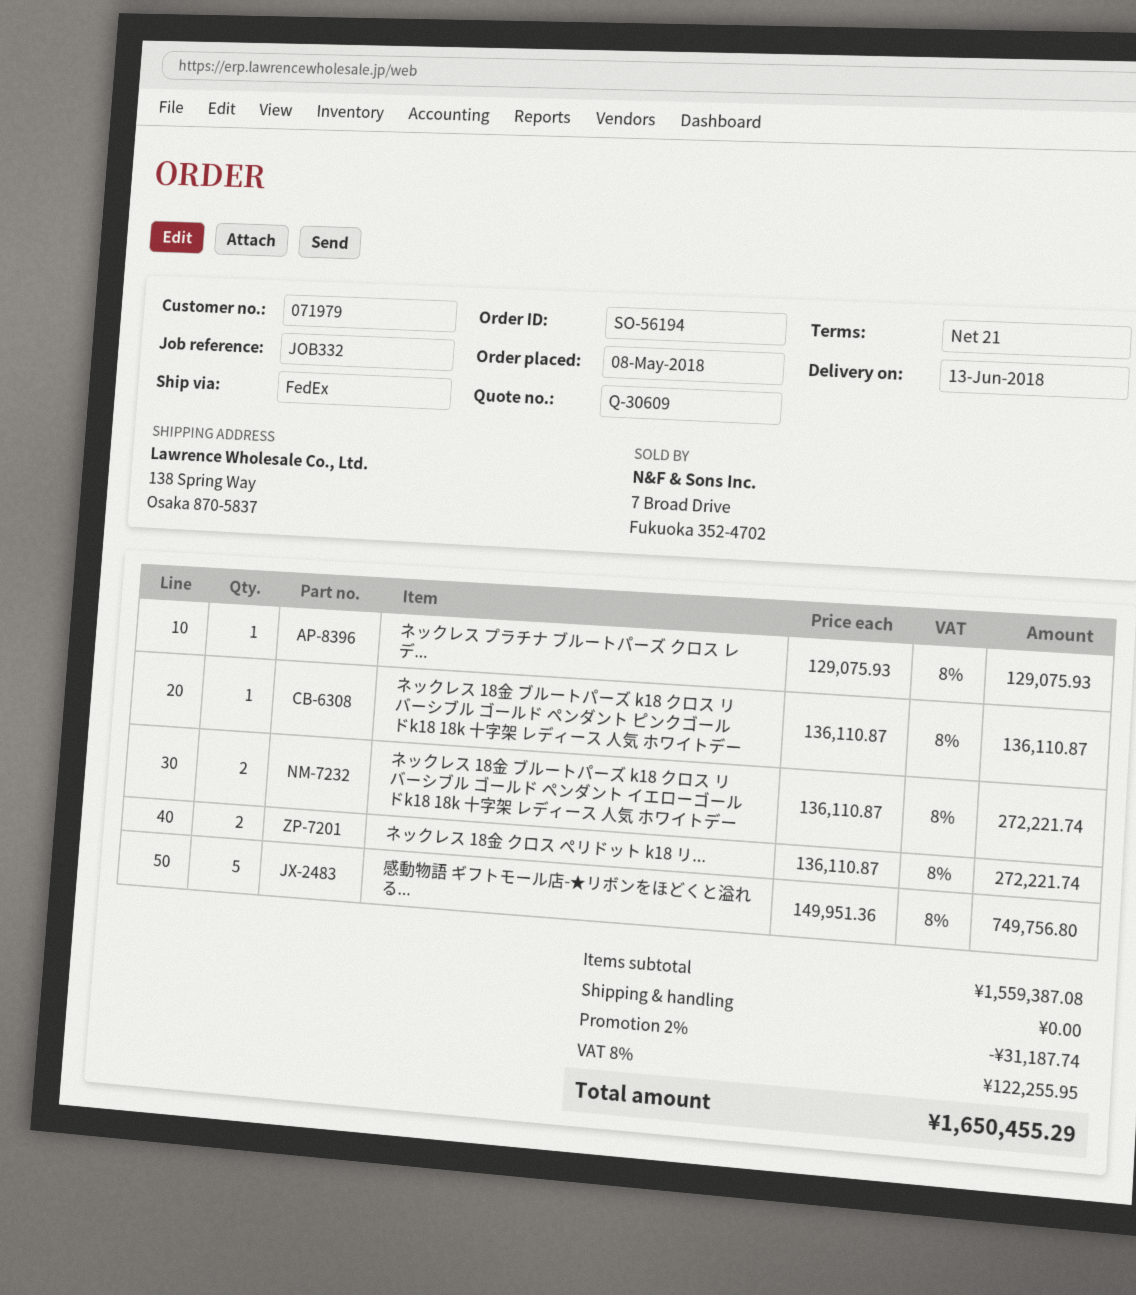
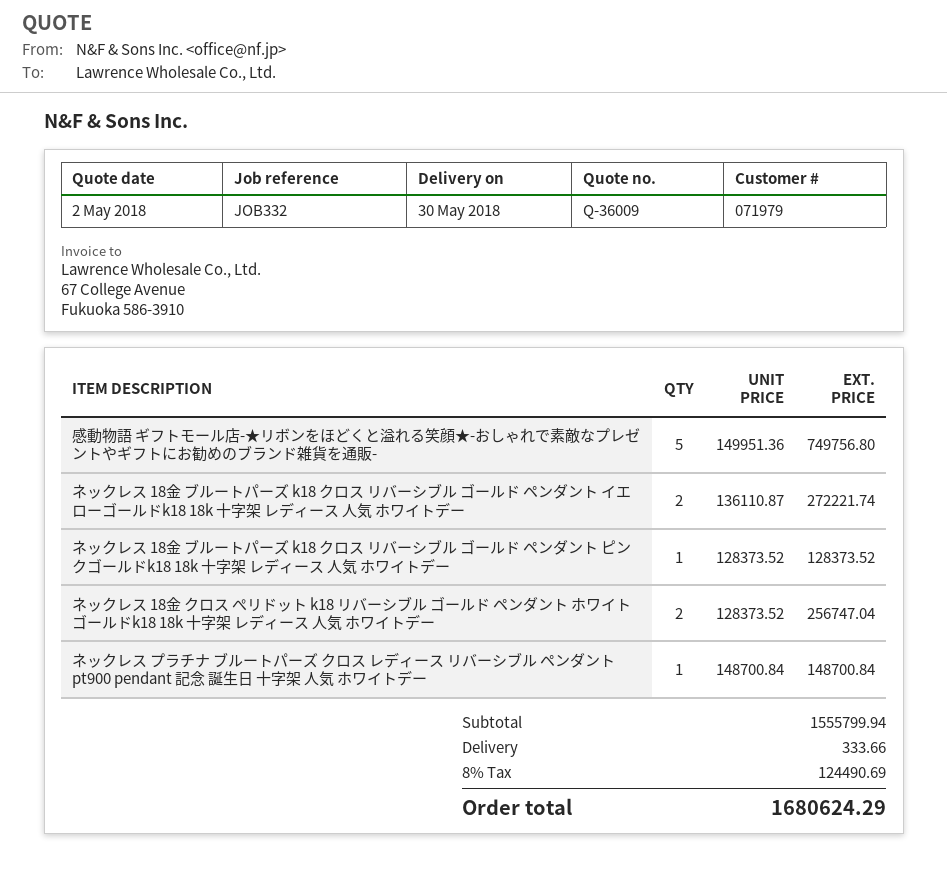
quote number: Q-30609 -> Q-36009
delivery date: 2018-06-13 -> 2018-05-30
ネックレス プラチナ ブルートパーズ クロス レデ...: 1 x 129075.93 = 129075.93 -> 1 x 148700.84 = 148700.84
ネックレス 18金 ブルートパーズ k18 クロス リバーシブル ゴールド ペンダント ピンクゴールドk18 18k 十字架 レディース 人気 ホワイトデー: 1 x 136110.87 = 136110.87 -> 1 x 128373.52 = 128373.52
ネックレス 18金 クロス ぺリドット k18 リ...: 2 x 136110.87 = 272221.74 -> 2 x 128373.52 = 256747.04
subtotal: 1559387.08 -> 1555799.94
discount: 2% = 31187.74 -> none
shipping: 0.00 -> 333.66
tax: 8% = 122255.95 -> 8% = 124490.69
total: 1650455.29 -> 1680624.29

